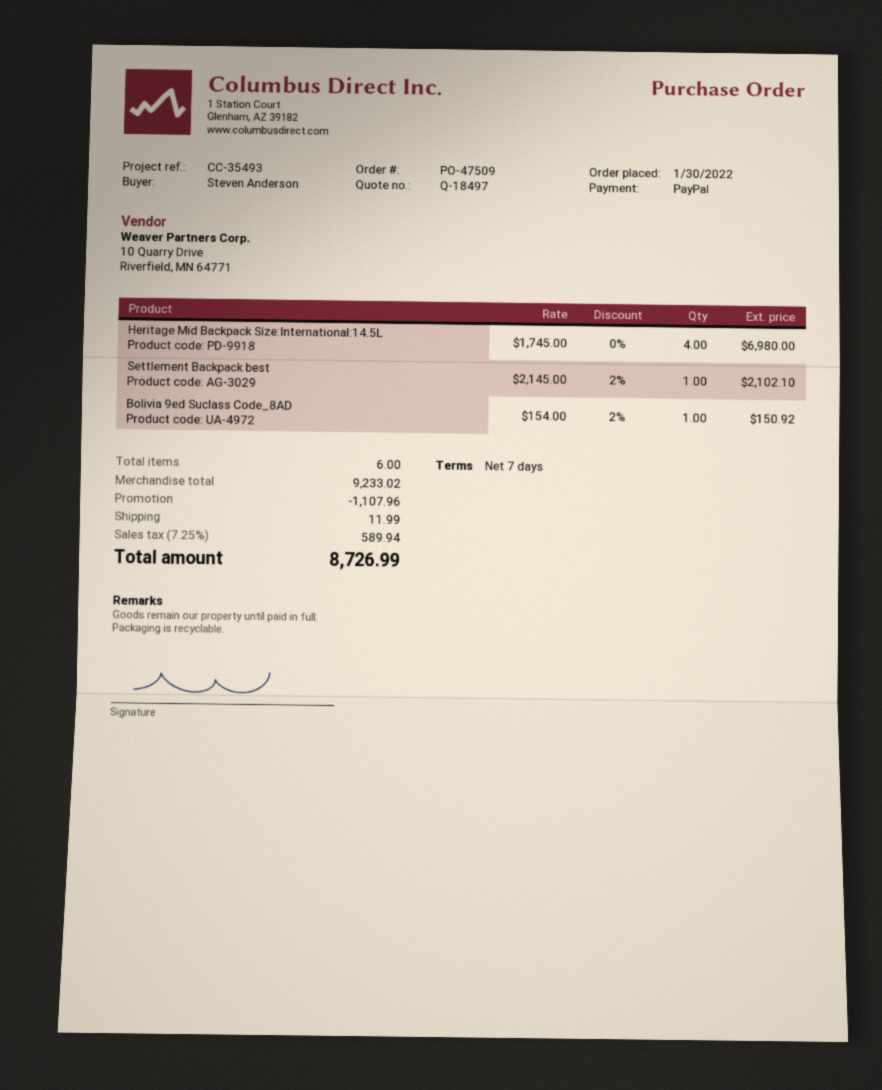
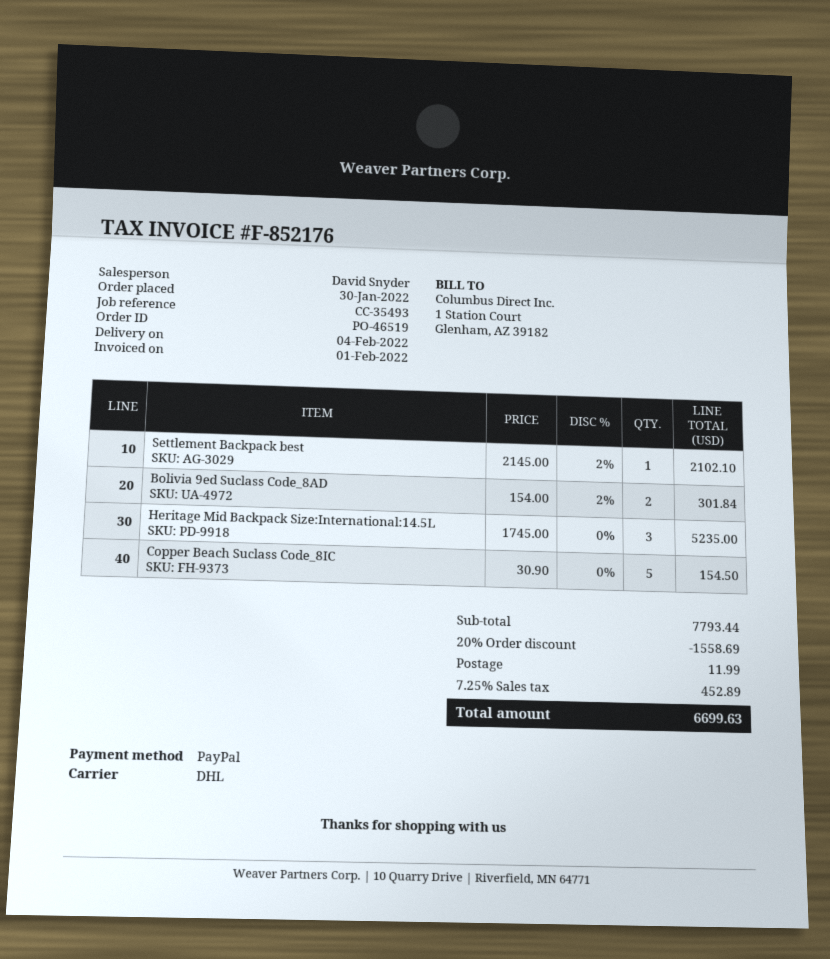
order number: PO-47509 -> PO-46519
Heritage Mid Backpack Size:International:14.5L: 4 x 1745.00 = 6980.00 -> 3 x 1745.00 = 5235.00
Bolivia 9ed Suclass Code_8AD: 1 x 154.00 - 2% = 150.92 -> 2 x 154.00 - 2% = 301.84
Copper Beach Suclass Code_8IC: none -> 5 x 30.90 = 154.50
subtotal: 9233.02 -> 7793.44
discount: 1107.96 -> 1558.69
tax: 7.25% = 589.94 -> 7.25% = 452.89
total: 8726.99 -> 6699.63

